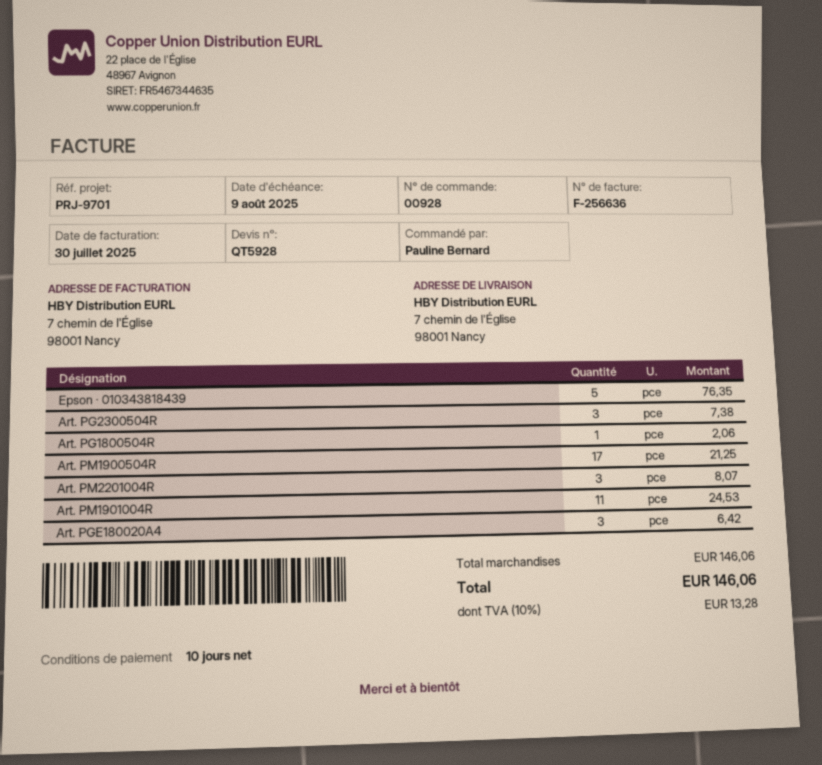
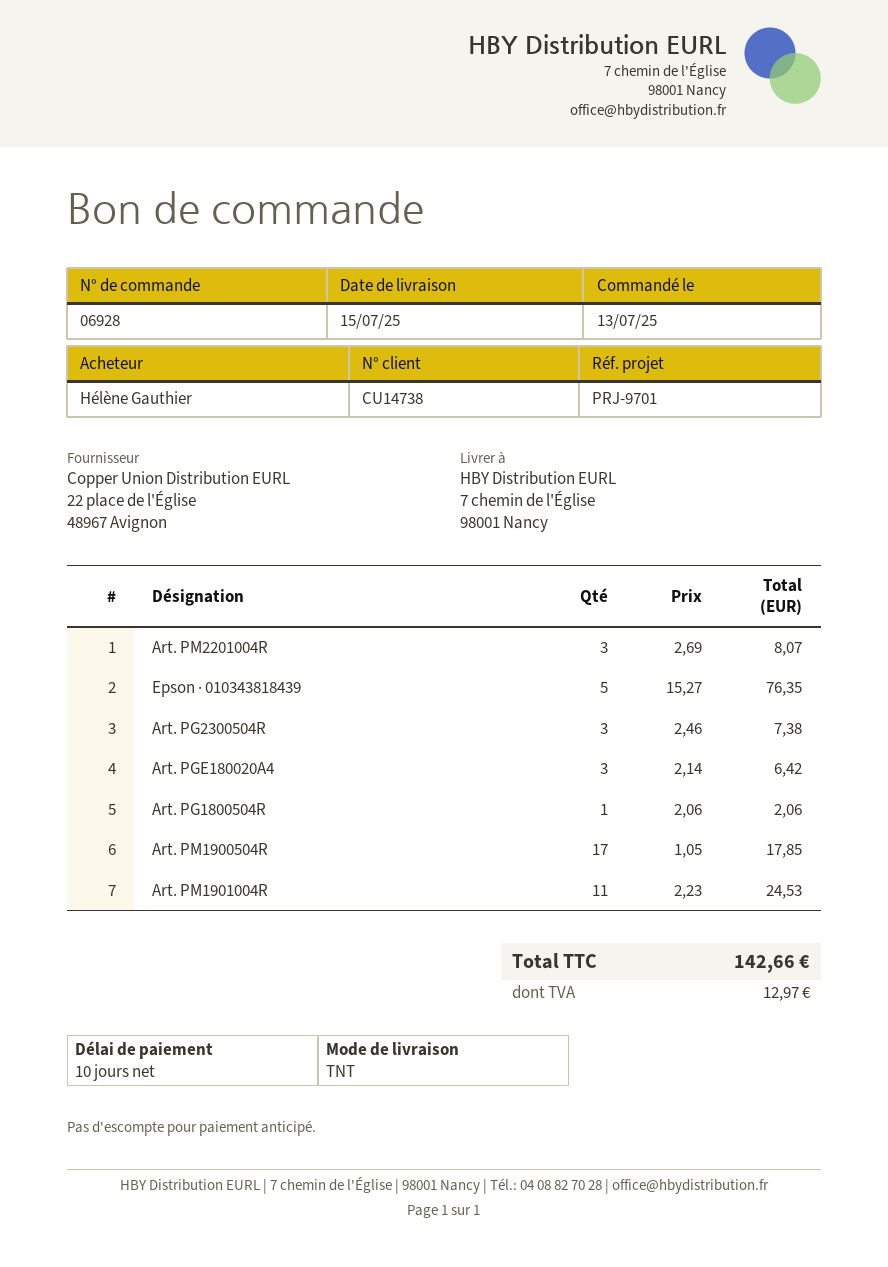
order number: 00928 -> 06928
ordered by: Pauline Bernard -> Hélène Gauthier
Art. PM1900504R: 17 for 21.25 -> 17 for 17.85
tax: 13.28 -> 12.97
total: 146.06 -> 142.66

